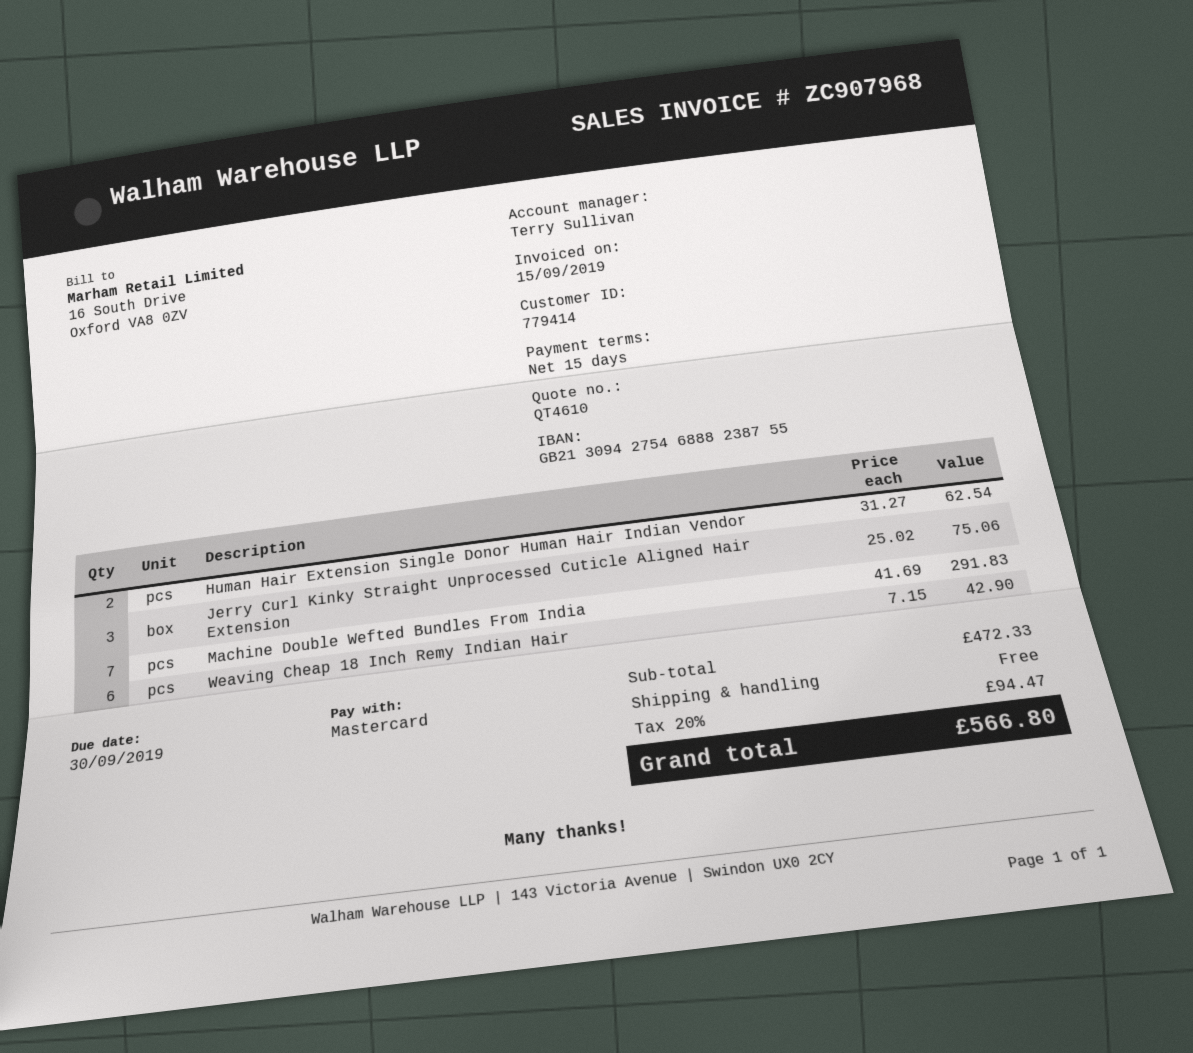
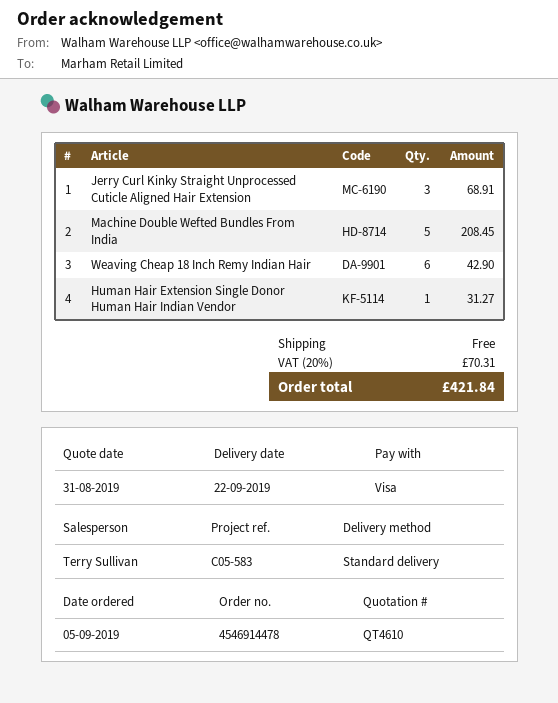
payment method: Mastercard -> Visa
Human Hair Extension Single Donor Human Hair Indian Vendor: 2 for 62.54 -> 1 for 31.27
Jerry Curl Kinky Straight Unprocessed Cuticle Aligned Hair Extension: 3 for 75.06 -> 3 for 68.91
Machine Double Wefted Bundles From India: 7 for 291.83 -> 5 for 208.45
tax: 20% = 94.47 -> 20% = 70.31
total: 566.80 -> 421.84

